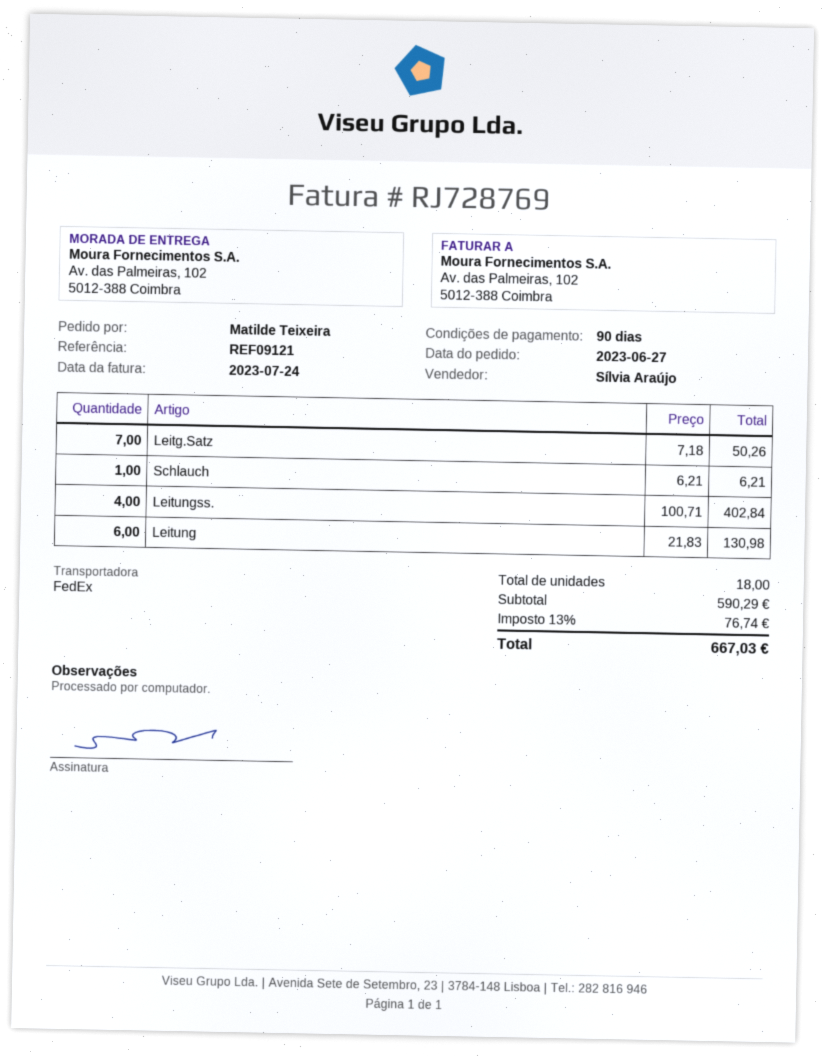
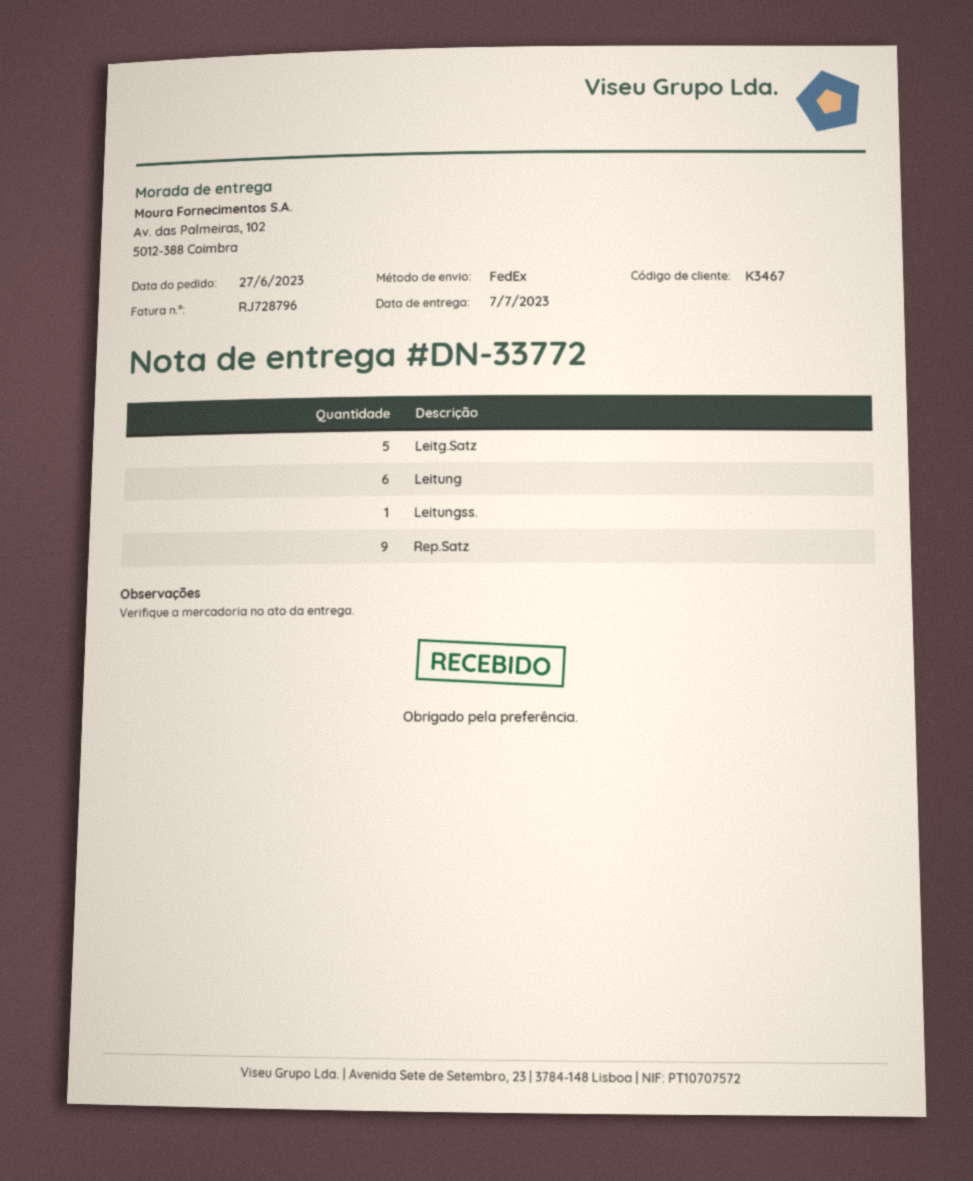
invoice number: RJ728769 -> RJ728796
Leitg.Satz: 7 -> 5
Schlauch: 1 -> none
Leitungss.: 4 -> 1
Rep.Satz: none -> 9

